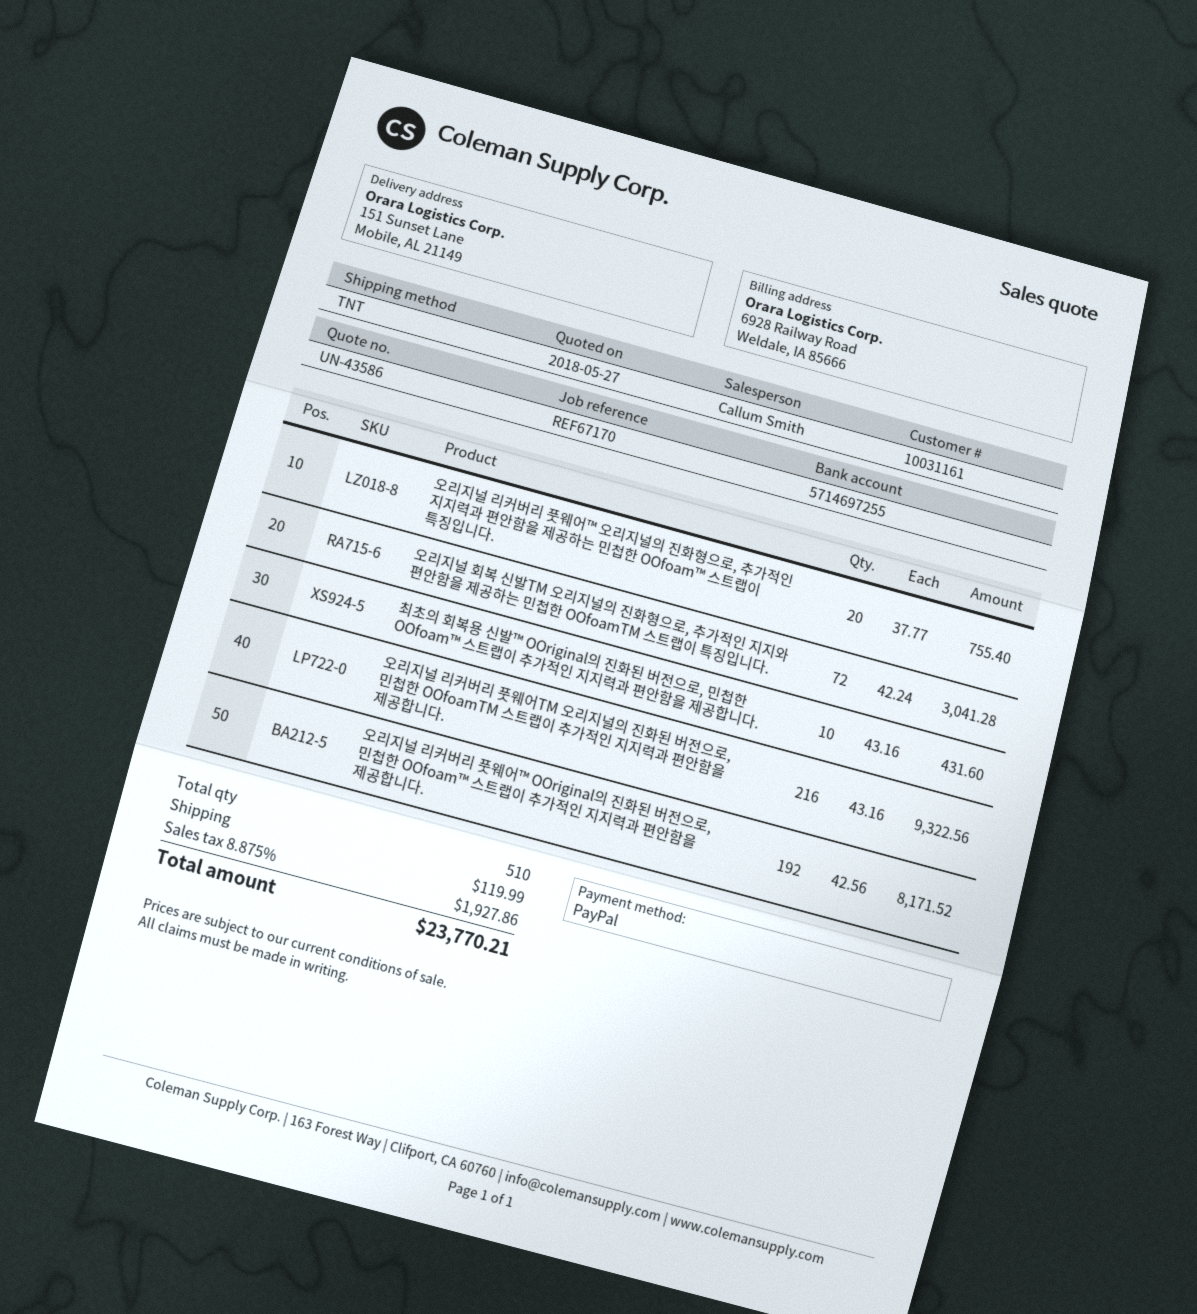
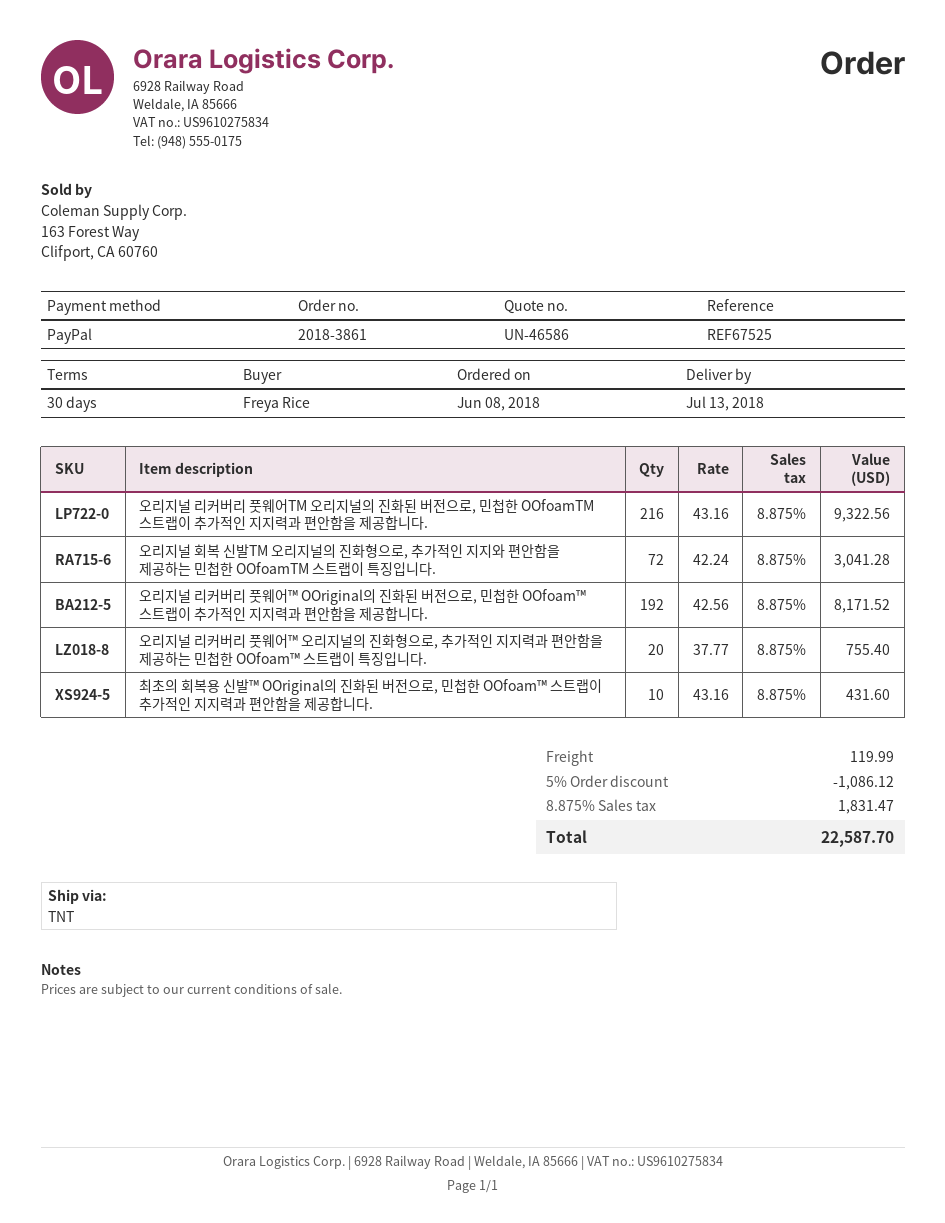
quote number: UN-43586 -> UN-46586
reference: REF67170 -> REF67525
discount: none -> 5% = 1086.12
tax: 8.875% = 1927.86 -> 8.875% = 1831.47
total: 23770.21 -> 22587.70

